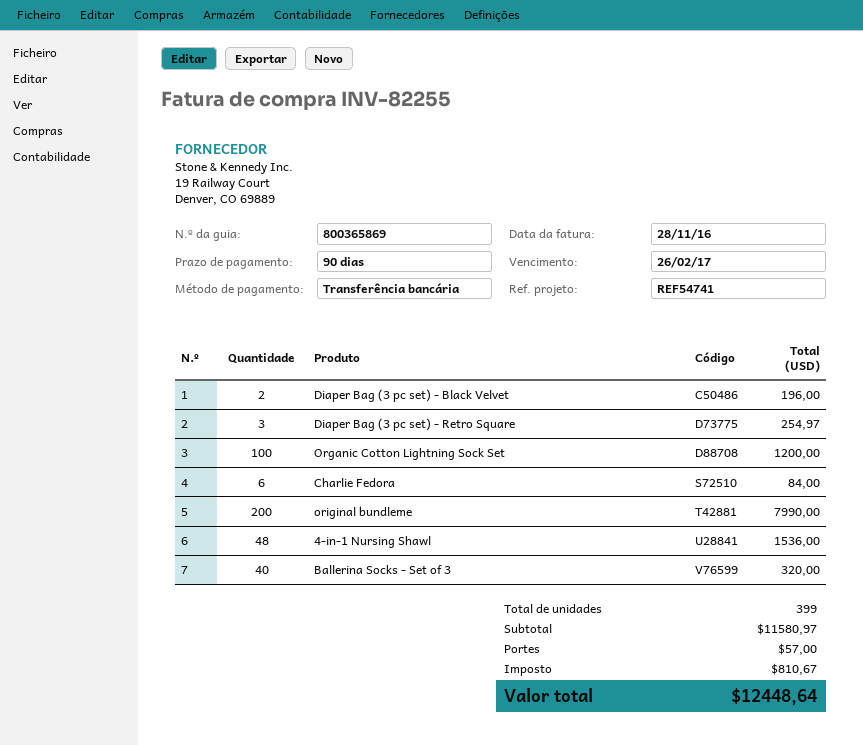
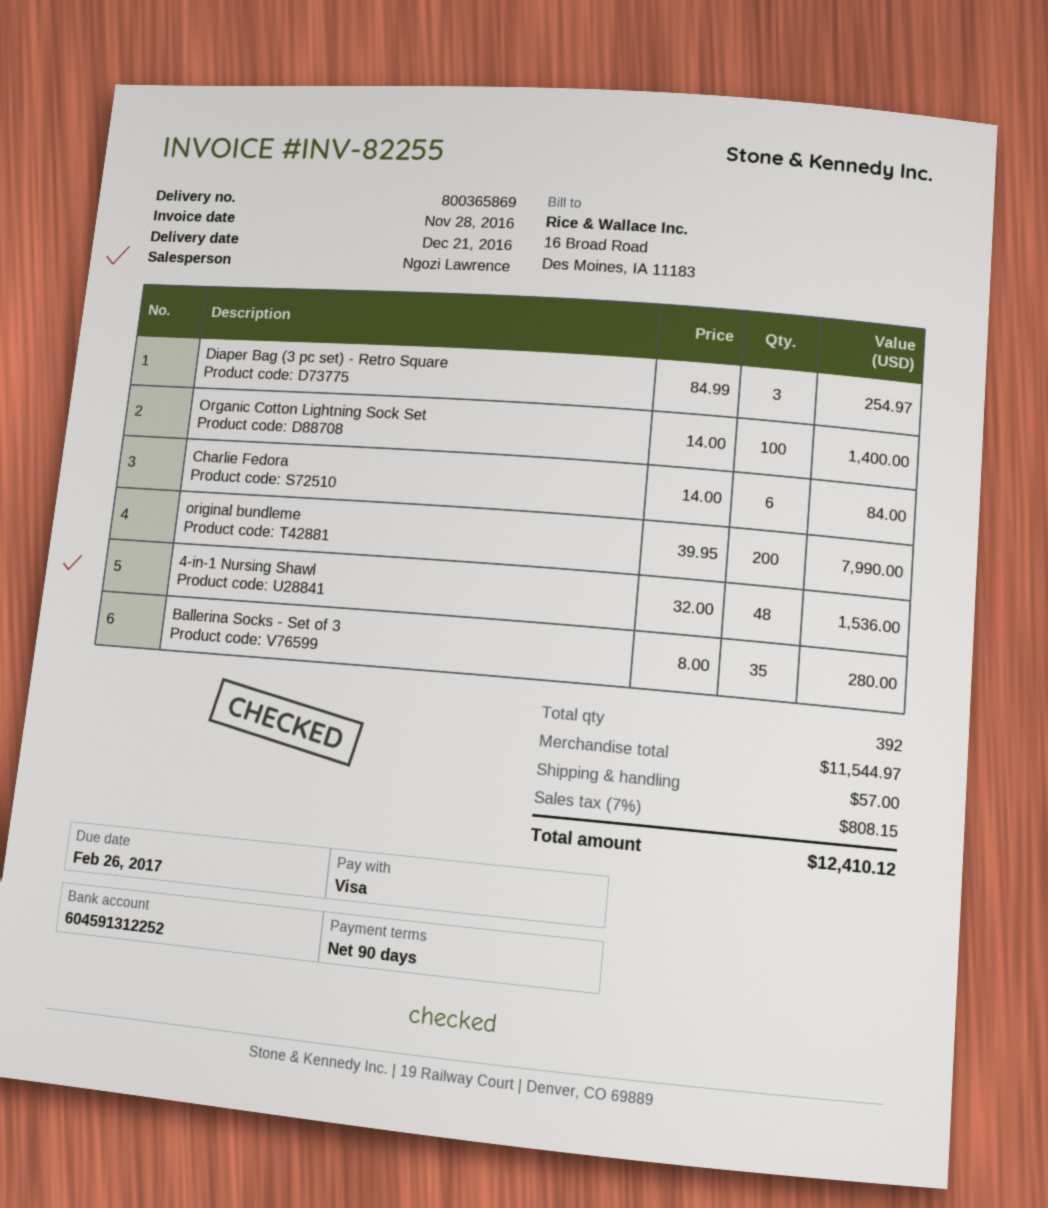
payment method: bank transfer -> Visa
Diaper Bag (3 pc set) - Black Velvet: 2 for 196.00 -> none
Organic Cotton Lightning Sock Set: 100 for 1200.00 -> 100 for 1400.00
Ballerina Socks - Set of 3: 40 for 320.00 -> 35 for 280.00
total quantity: 399 -> 392
subtotal: 11580.97 -> 11544.97
tax: 810.67 -> 808.15
total: 12448.64 -> 12410.12

